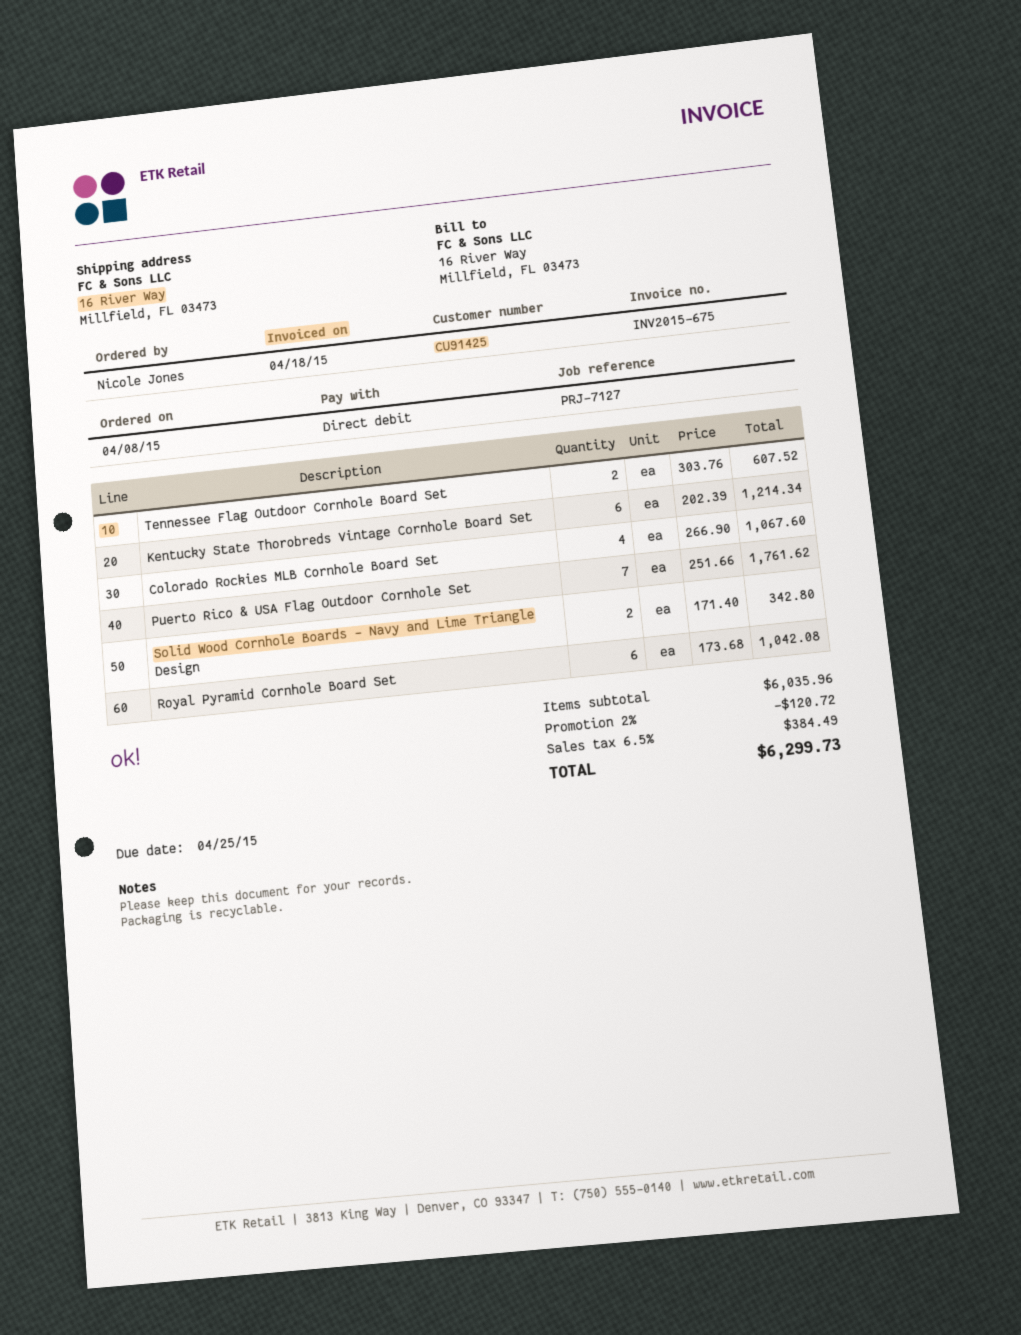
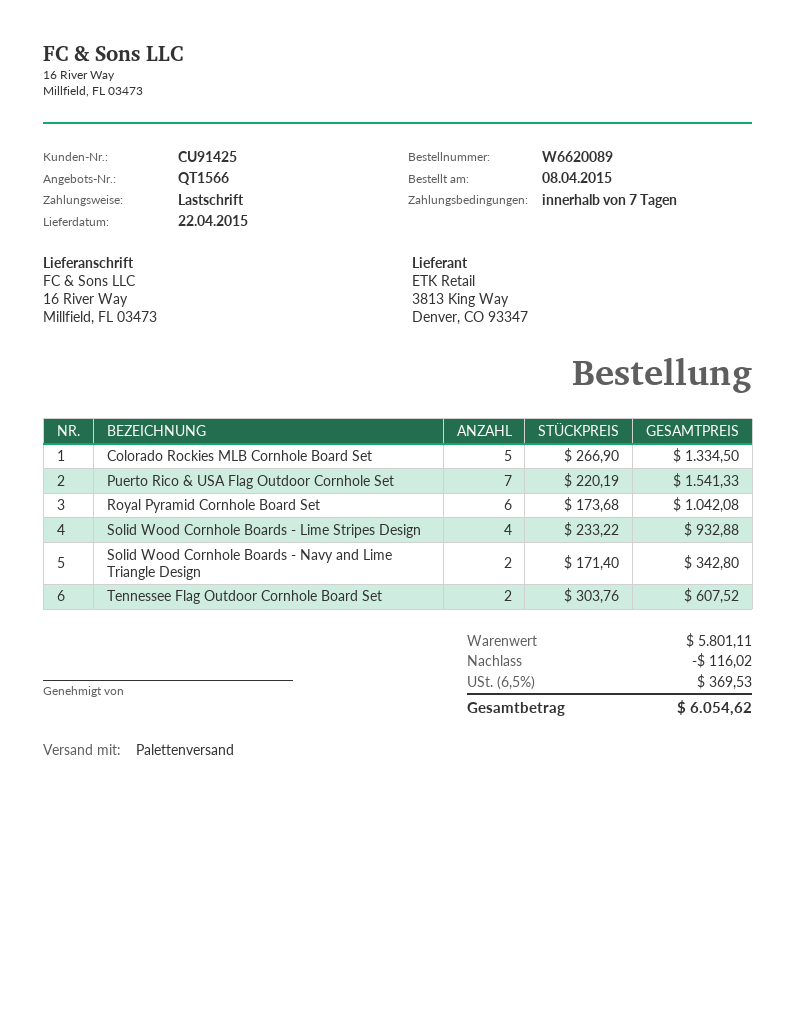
Kentucky State Thorobreds Vintage Cornhole Board Set: 6 x 202.39 = 1214.34 -> none
Colorado Rockies MLB Cornhole Board Set: 4 x 266.90 = 1067.60 -> 5 x 266.90 = 1334.50
Puerto Rico & USA Flag Outdoor Cornhole Set: 7 x 251.66 = 1761.62 -> 7 x 220.19 = 1541.33
Solid Wood Cornhole Boards - Lime Stripes Design: none -> 4 x 233.22 = 932.88
subtotal: 6035.96 -> 5801.11
discount: 120.72 -> 116.02
tax: 6.5% = 384.49 -> 6.5% = 369.53
total: 6299.73 -> 6054.62

